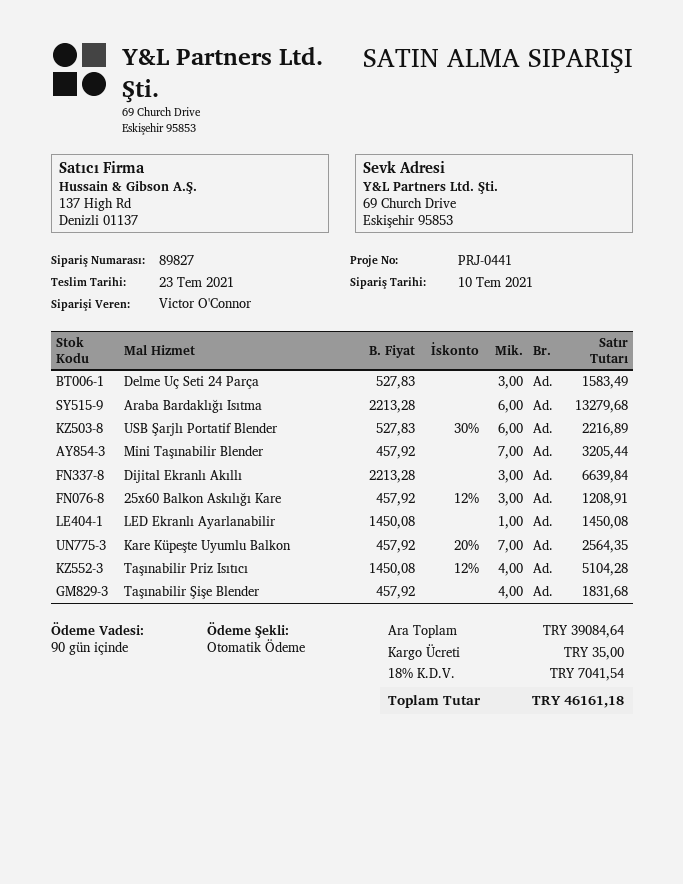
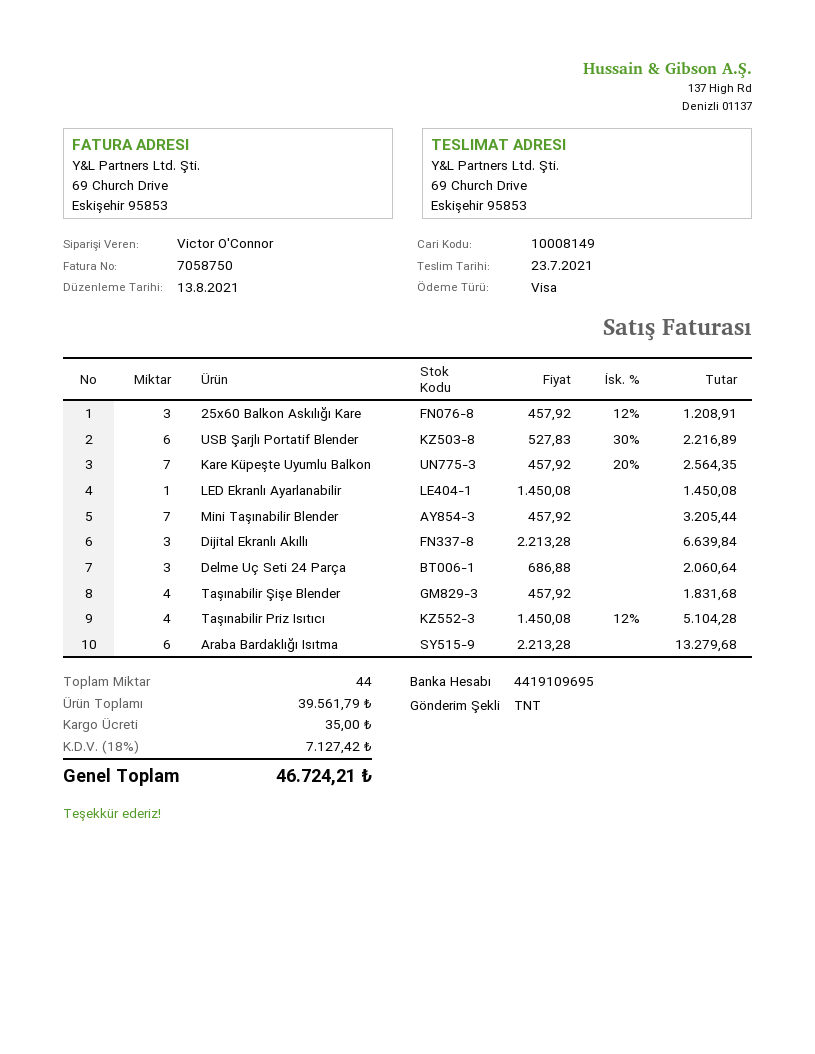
payment method: direct debit -> Visa
Delme Uç Seti 24 Parça: 3 x 527.83 = 1583.49 -> 3 x 686.88 = 2060.64
subtotal: 39084.64 -> 39561.79
tax: 18% = 7041.54 -> 18% = 7127.42
total: 46161.18 -> 46724.21

